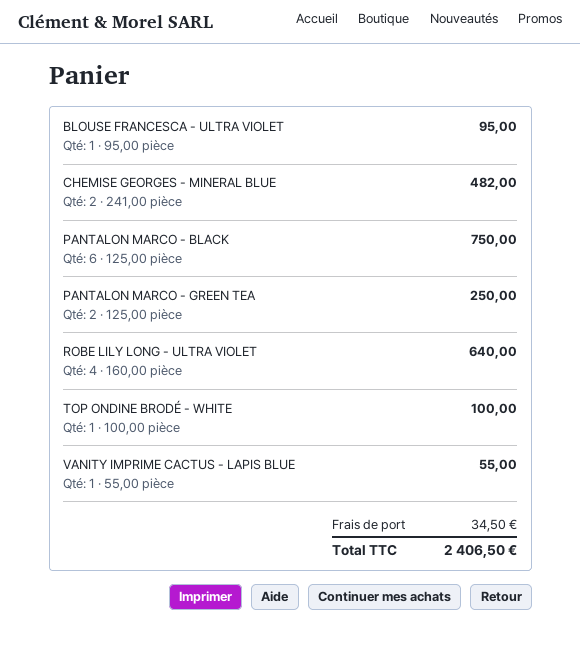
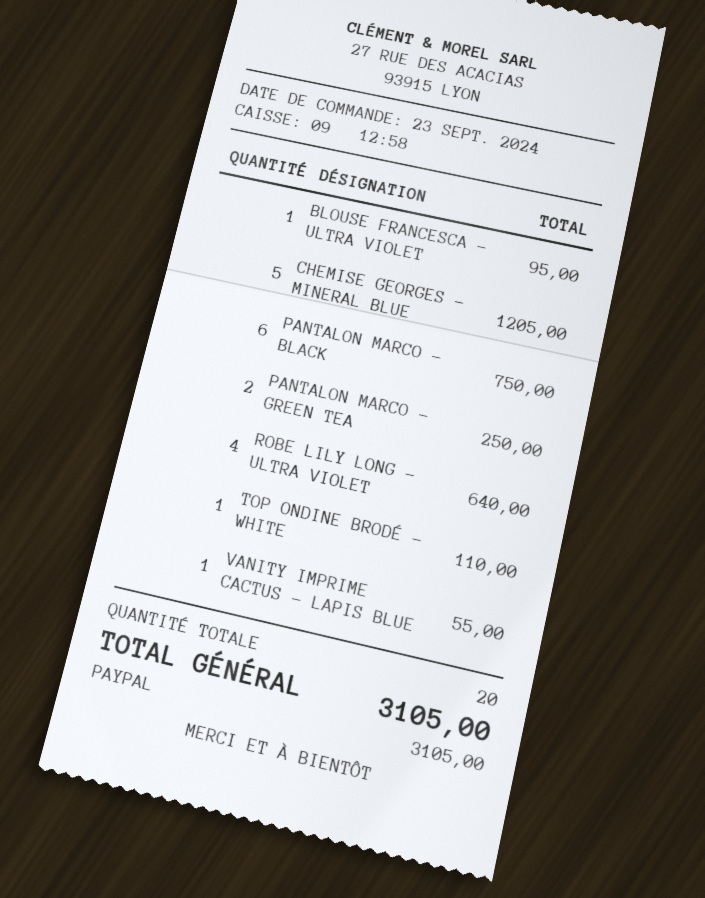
CHEMISE GEORGES - MINERAL BLUE: 2 for 482.00 -> 5 for 1205.00
TOP ONDINE BRODÉ - WHITE: 1 for 100.00 -> 1 for 110.00
shipping: 34.50 -> none
total: 2406.50 -> 3105.00

